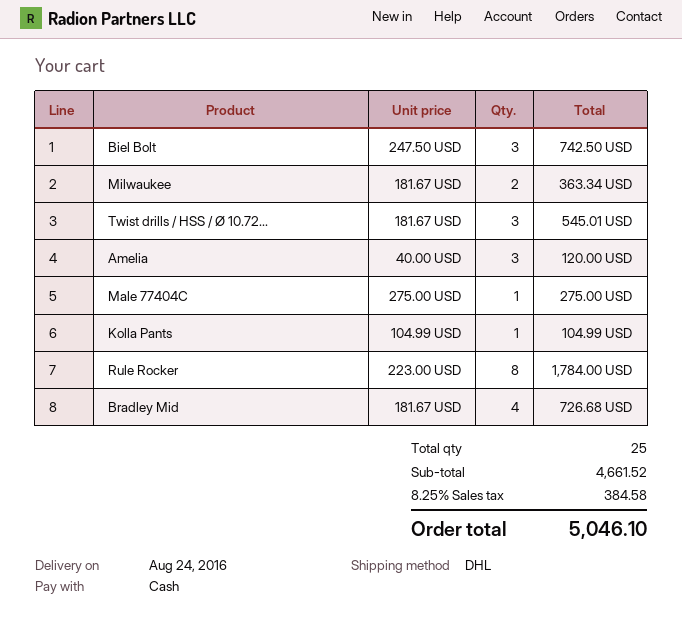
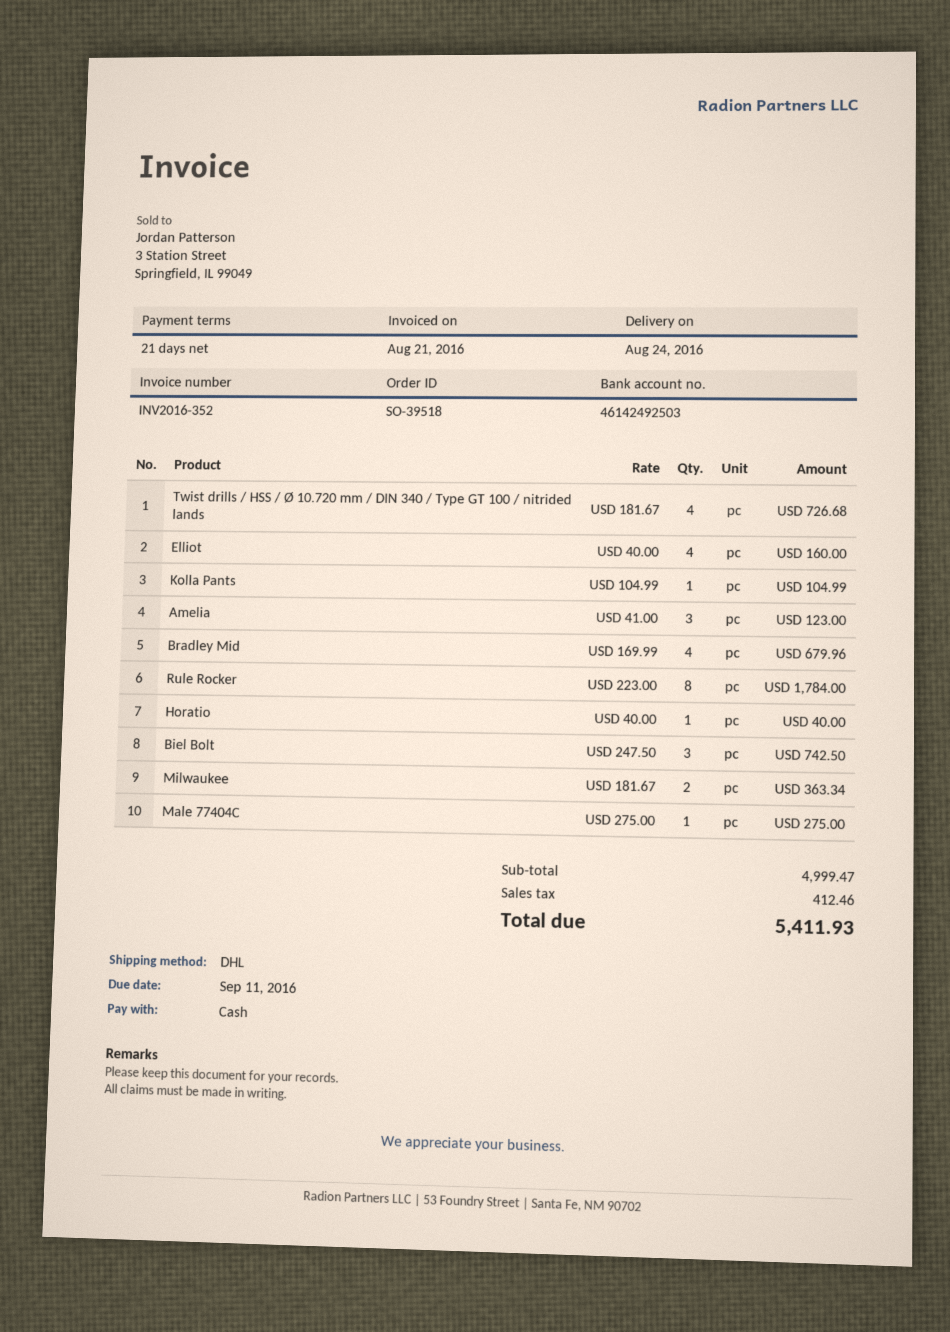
Twist drills / HSS / Ø 10.72...: 3 x 181.67 = 545.01 -> 4 x 181.67 = 726.68
Amelia: 3 x 40.00 = 120.00 -> 3 x 41.00 = 123.00
Bradley Mid: 4 x 181.67 = 726.68 -> 4 x 169.99 = 679.96
Elliot: none -> 4 x 40.00 = 160.00
Horatio: none -> 1 x 40.00 = 40.00
subtotal: 4661.52 -> 4999.47
tax: 384.58 -> 412.46
total: 5046.10 -> 5411.93

